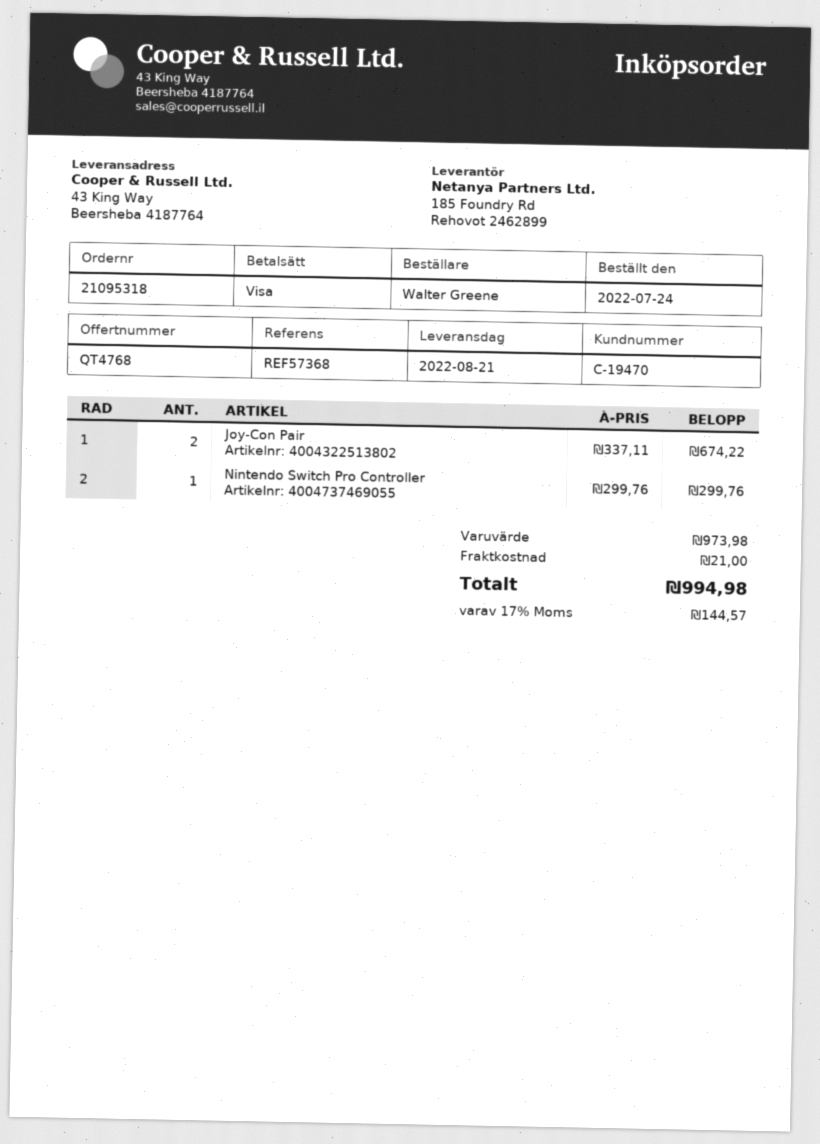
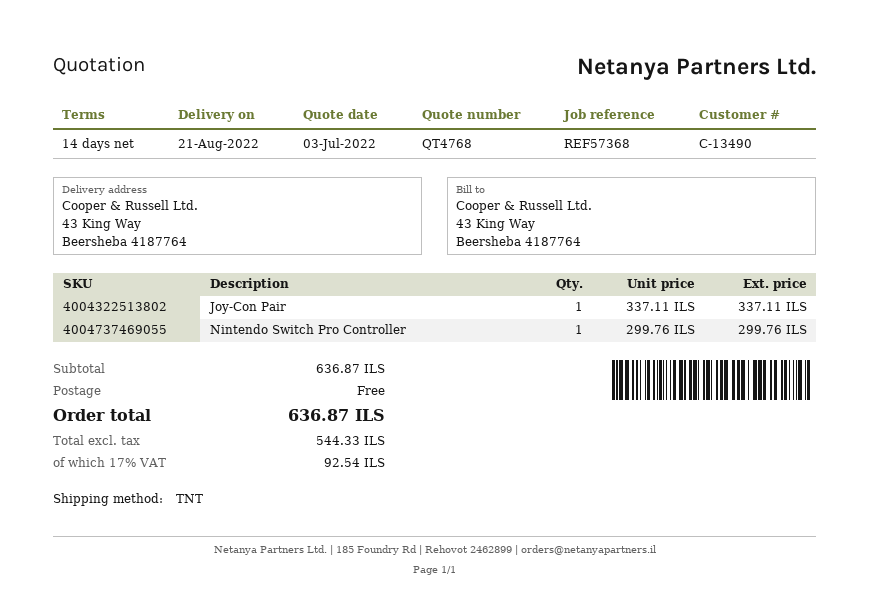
customer number: C-19470 -> C-13490
Joy-Con Pair: 2 x 337.11 = 674.22 -> 1 x 337.11 = 337.11
subtotal: 973.98 -> 636.87
shipping: 21.00 -> 0.00
tax: 17% = 144.57 -> 17% = 92.54
total: 994.98 -> 636.87

